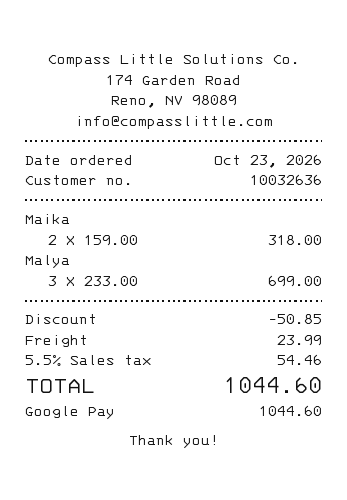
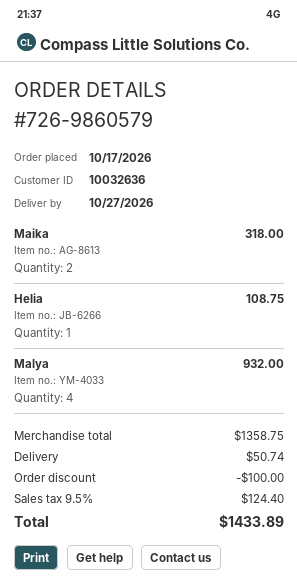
order date: 2026-10-23 -> 2026-10-17
Malya: 3 for 699.00 -> 4 for 932.00
Helia: none -> 1 for 108.75
discount: 50.85 -> 100.00
shipping: 23.99 -> 50.74
tax: 5.5% = 54.46 -> 9.5% = 124.40
total: 1044.60 -> 1433.89

